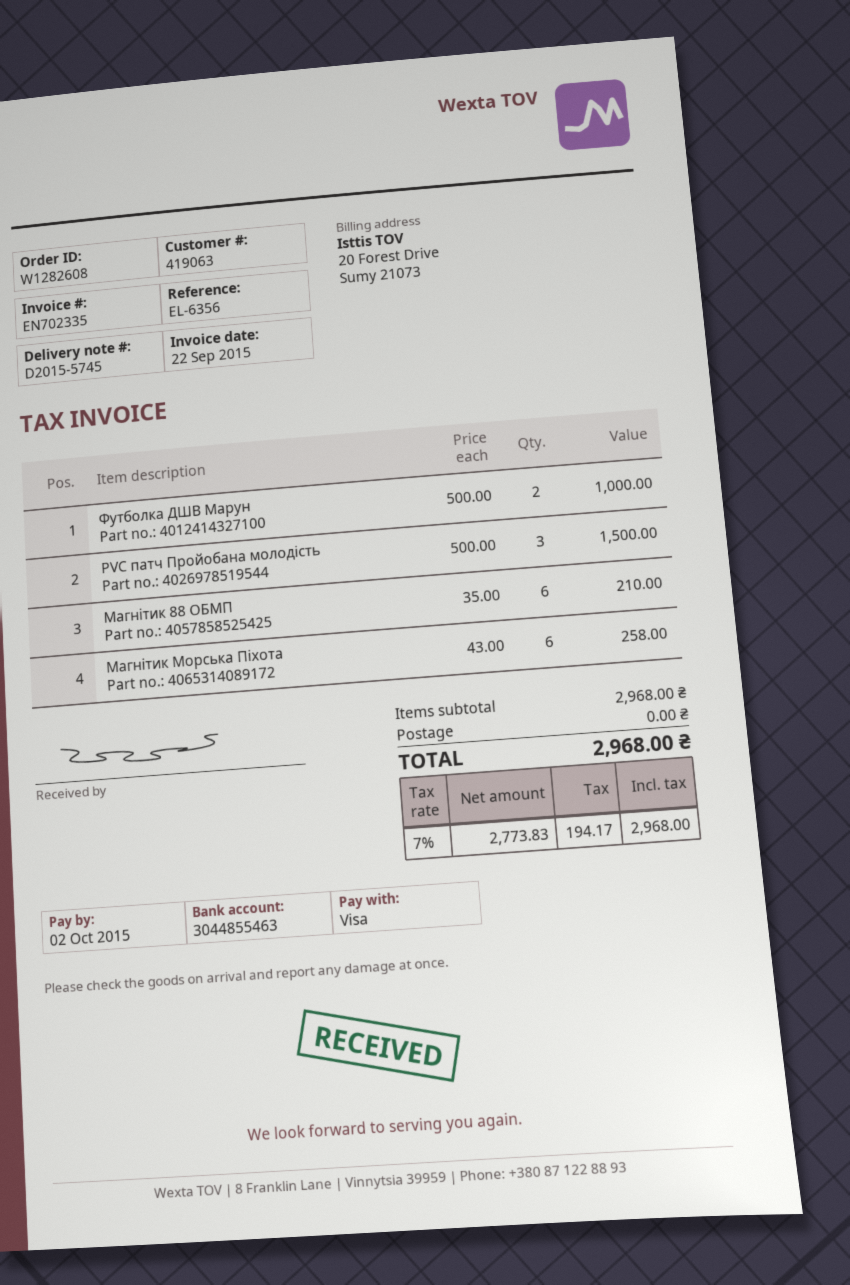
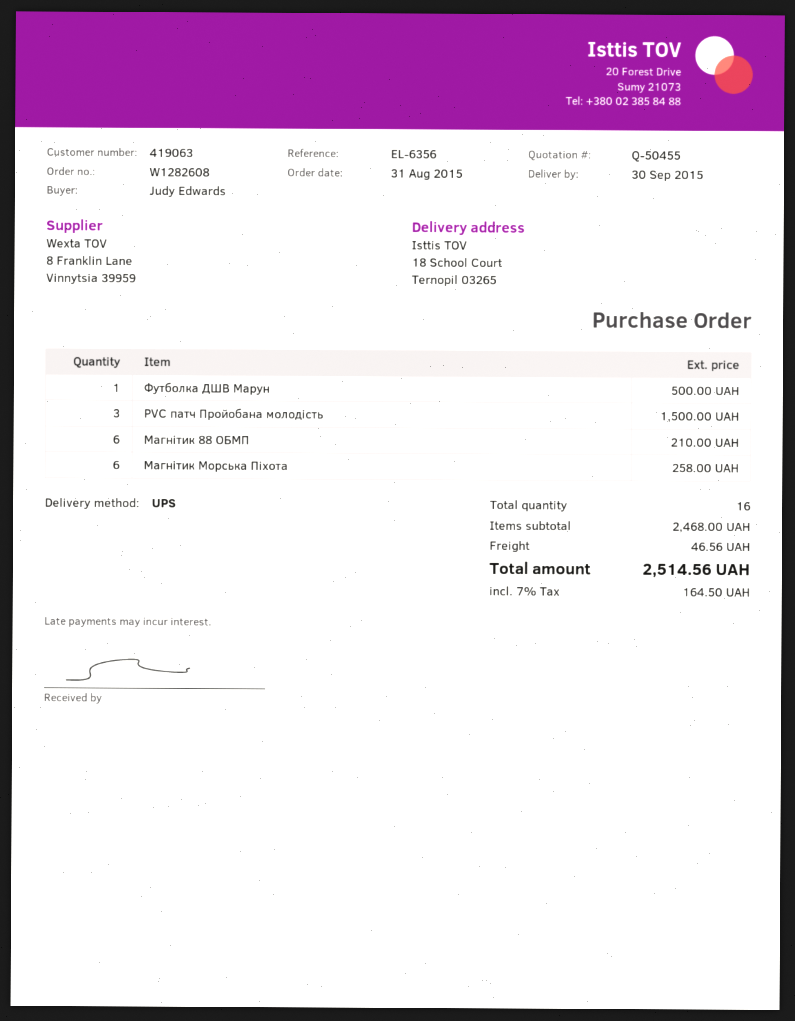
Футболка ДШВ Марун: 2 for 1000.00 -> 1 for 500.00
subtotal: 2968.00 -> 2468.00
shipping: 0.00 -> 46.56
tax: 7% = 194.17 -> 7% = 164.50
total: 2968.00 -> 2514.56

